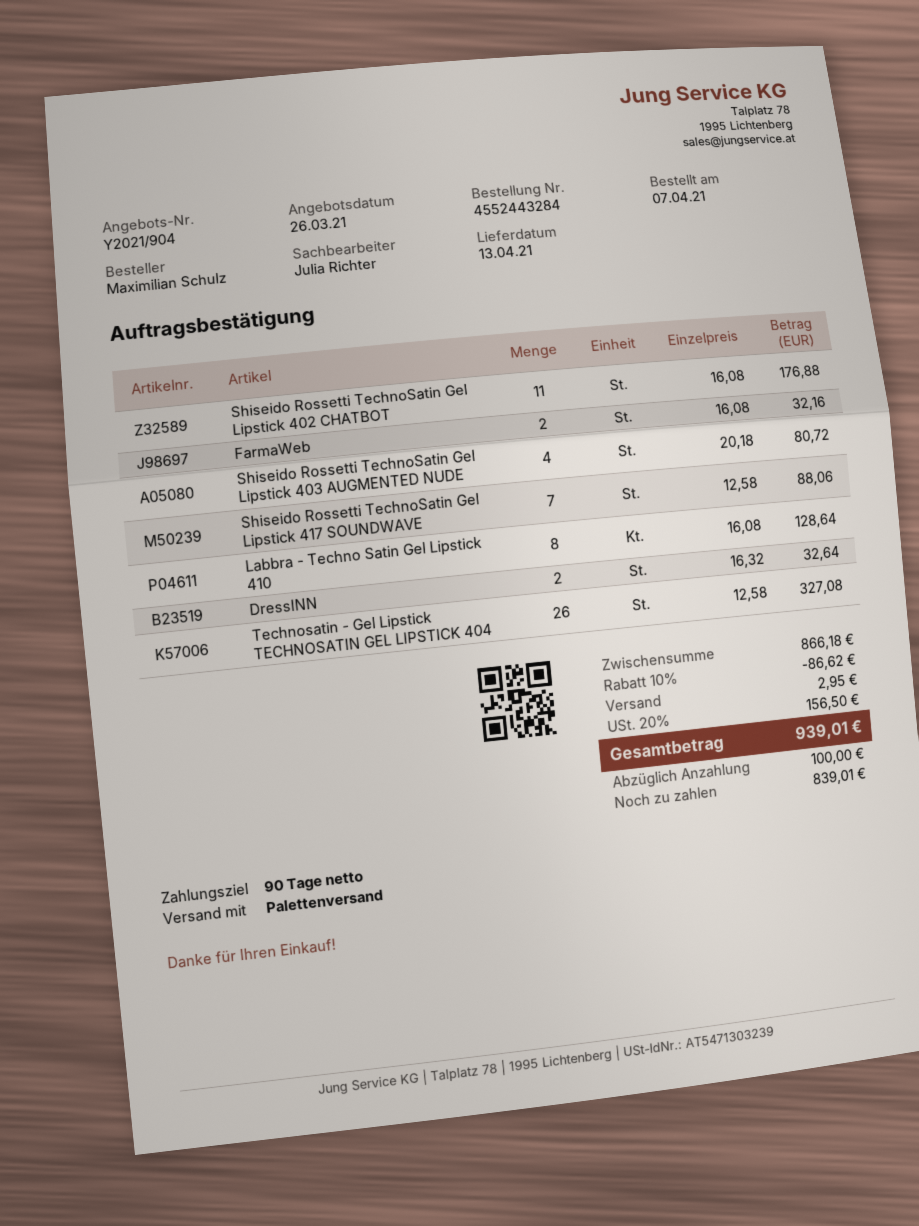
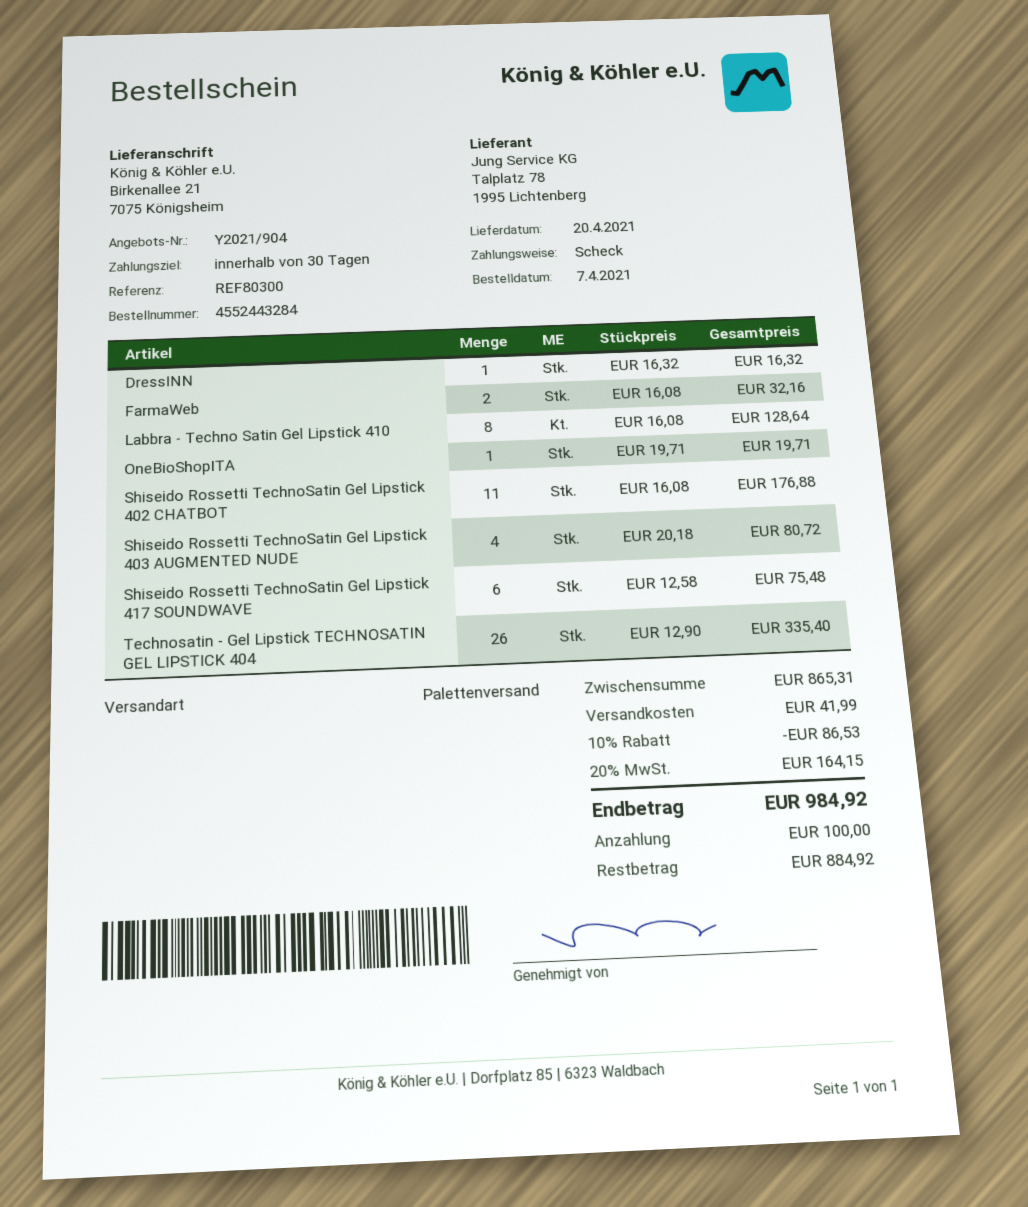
delivery date: 2021-04-13 -> 2021-04-20
payment terms: 90 days -> 30 days
Shiseido Rossetti TechnoSatin Gel Lipstick 417 SOUNDWAVE: 7 x 12.58 = 88.06 -> 6 x 12.58 = 75.48
DressINN: 2 x 16.32 = 32.64 -> 1 x 16.32 = 16.32
Technosatin - Gel Lipstick TECHNOSATIN GEL LIPSTICK 404: 26 x 12.58 = 327.08 -> 26 x 12.90 = 335.40
OneBioShopITA: none -> 1 x 19.71 = 19.71
subtotal: 866.18 -> 865.31
discount: 10% = 86.62 -> 10% = 86.53
shipping: 2.95 -> 41.99
tax: 20% = 156.50 -> 20% = 164.15
total: 939.01 -> 984.92
balance: 839.01 -> 884.92

